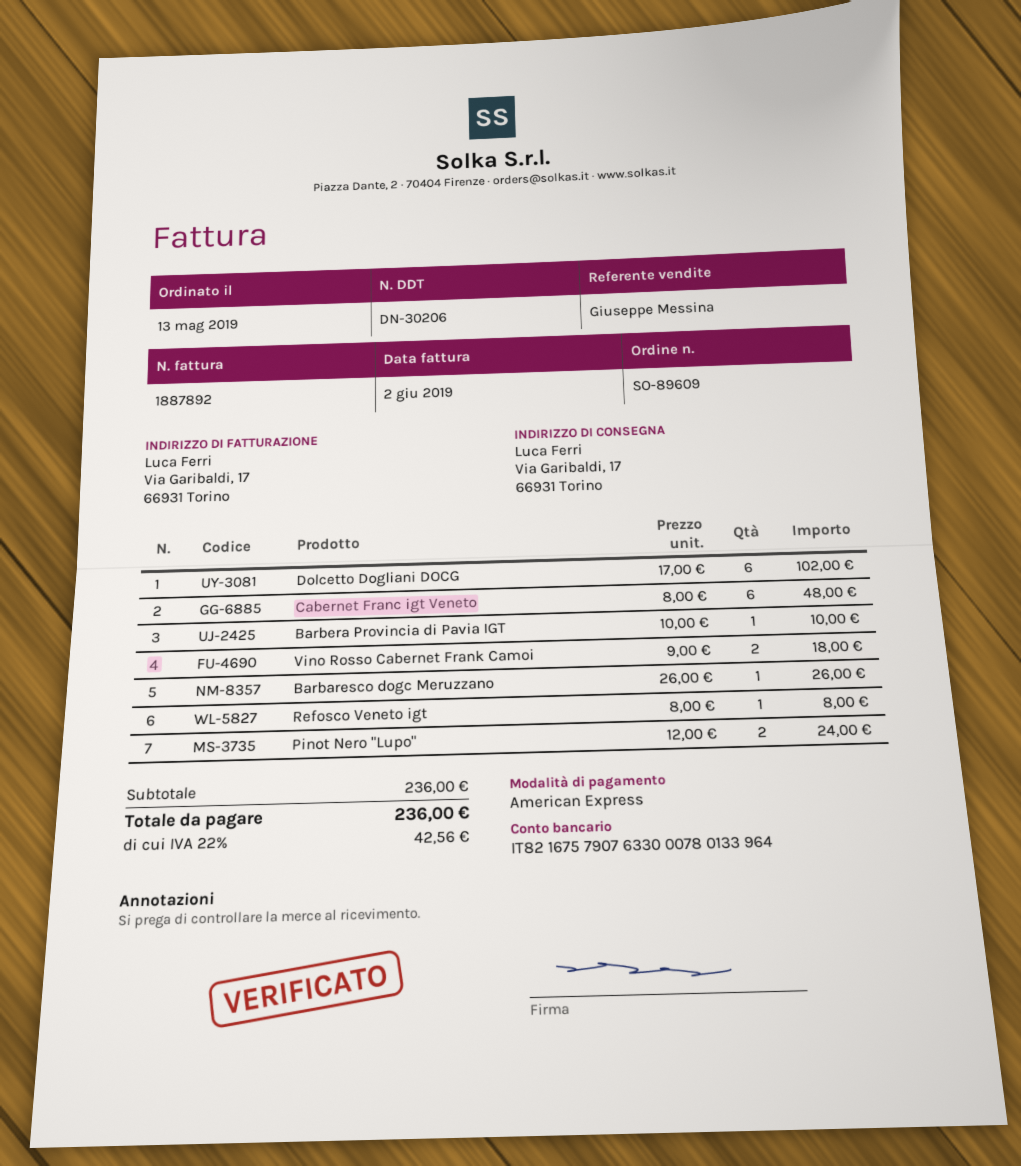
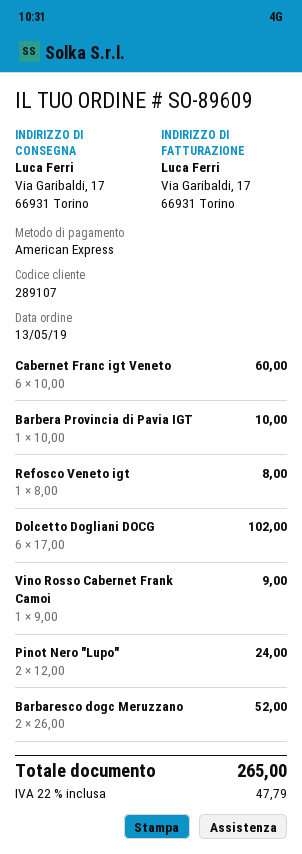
Cabernet Franc igt Veneto: 6 x 8.00 = 48.00 -> 6 x 10.00 = 60.00
Vino Rosso Cabernet Frank Camoi: 2 x 9.00 = 18.00 -> 1 x 9.00 = 9.00
Barbaresco dogc Meruzzano: 1 x 26.00 = 26.00 -> 2 x 26.00 = 52.00
tax: 22% = 42.56 -> 22% = 47.79
total: 236.00 -> 265.00

